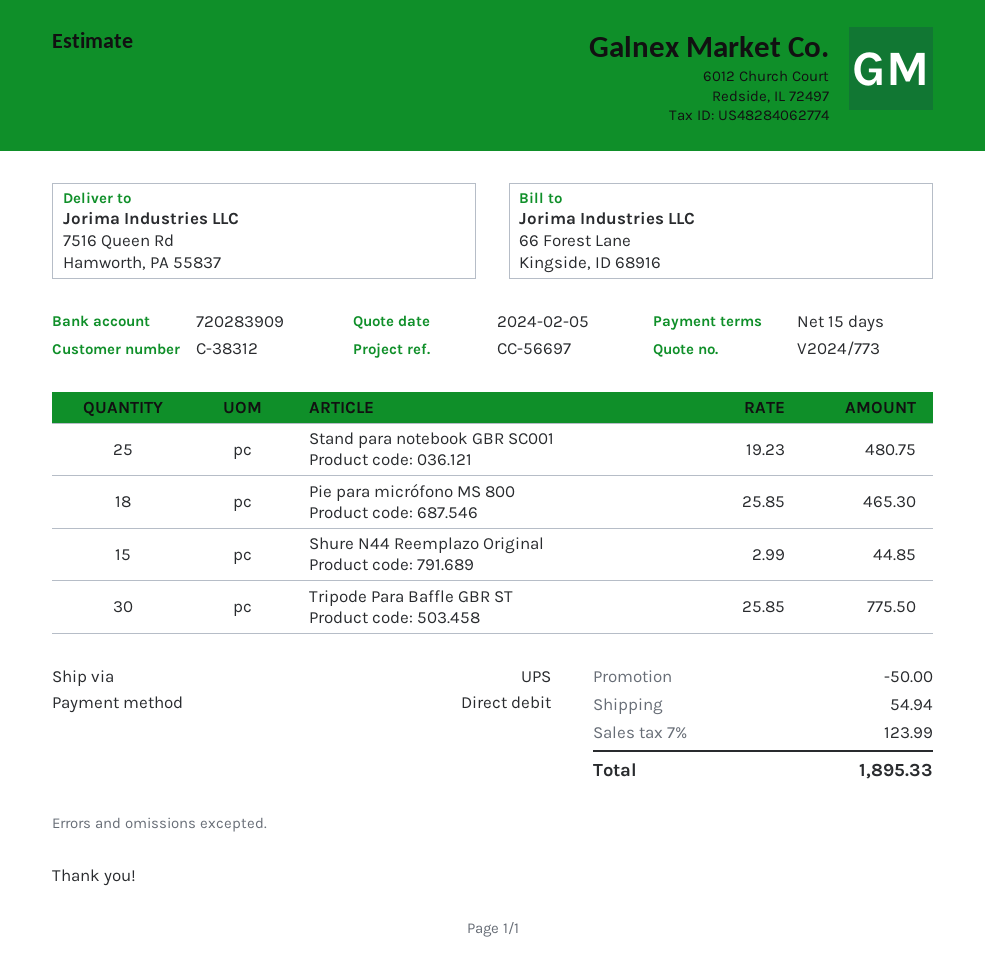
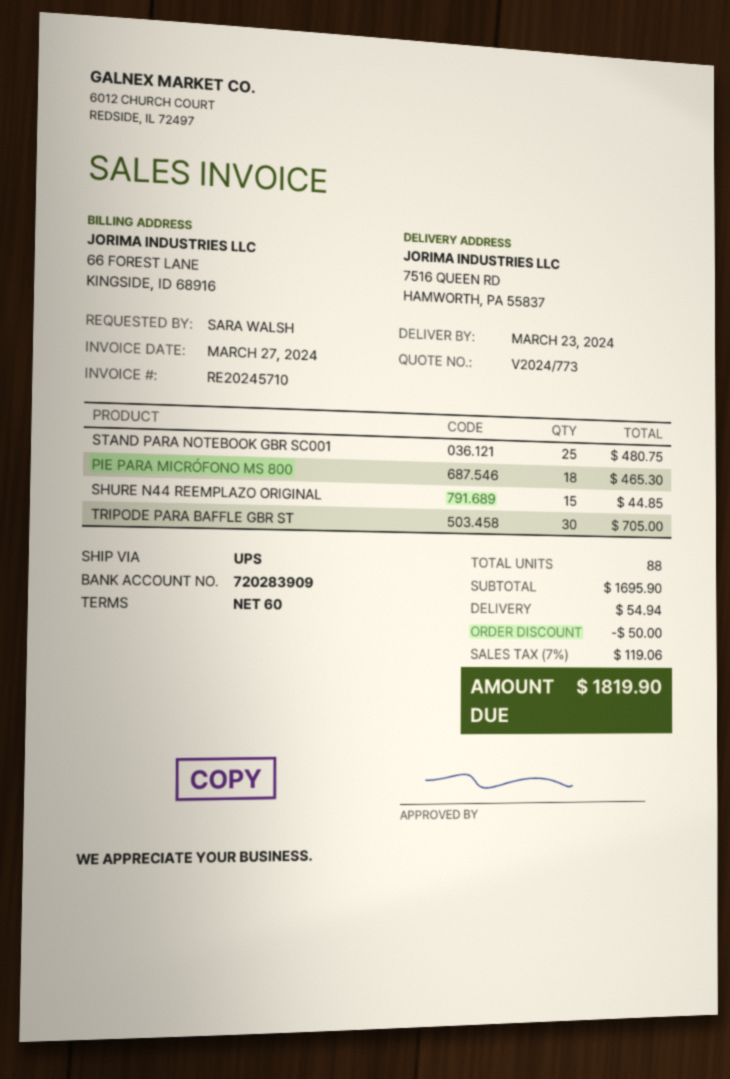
payment terms: 15 days -> 60 days
Tripode Para Baffle GBR ST: 30 for 775.50 -> 30 for 705.00
tax: 7% = 123.99 -> 7% = 119.06
total: 1895.33 -> 1819.90

